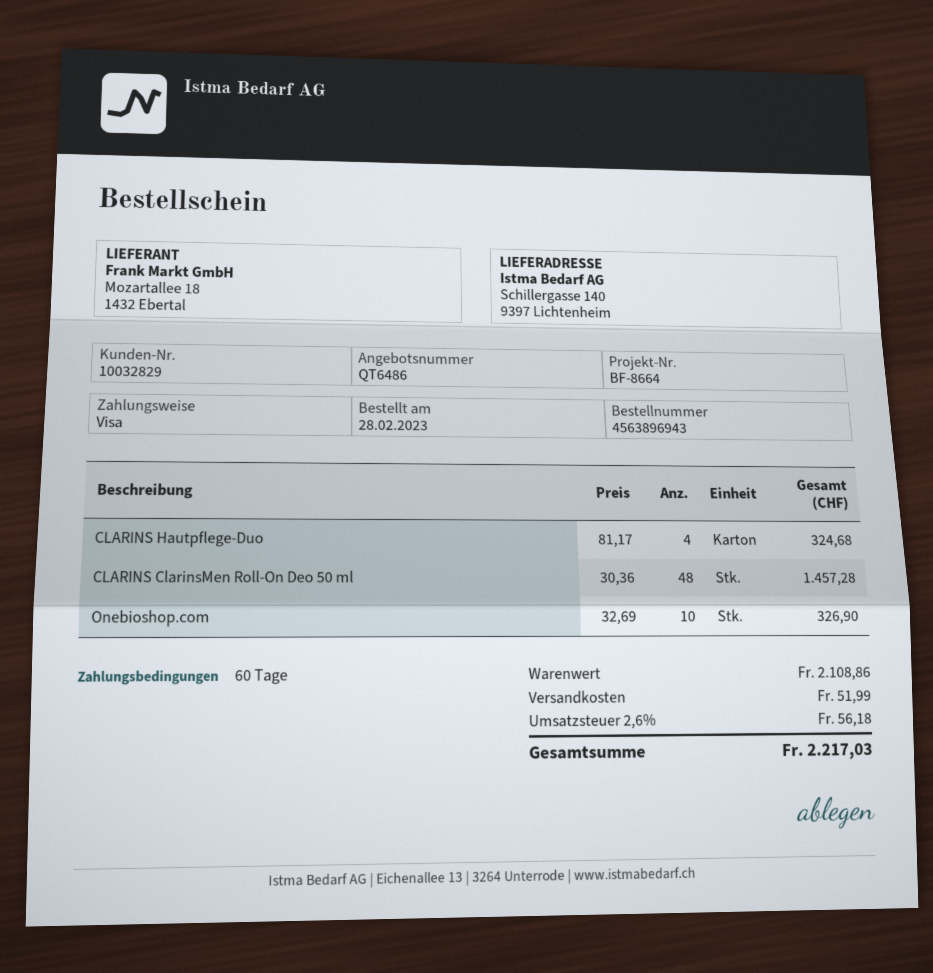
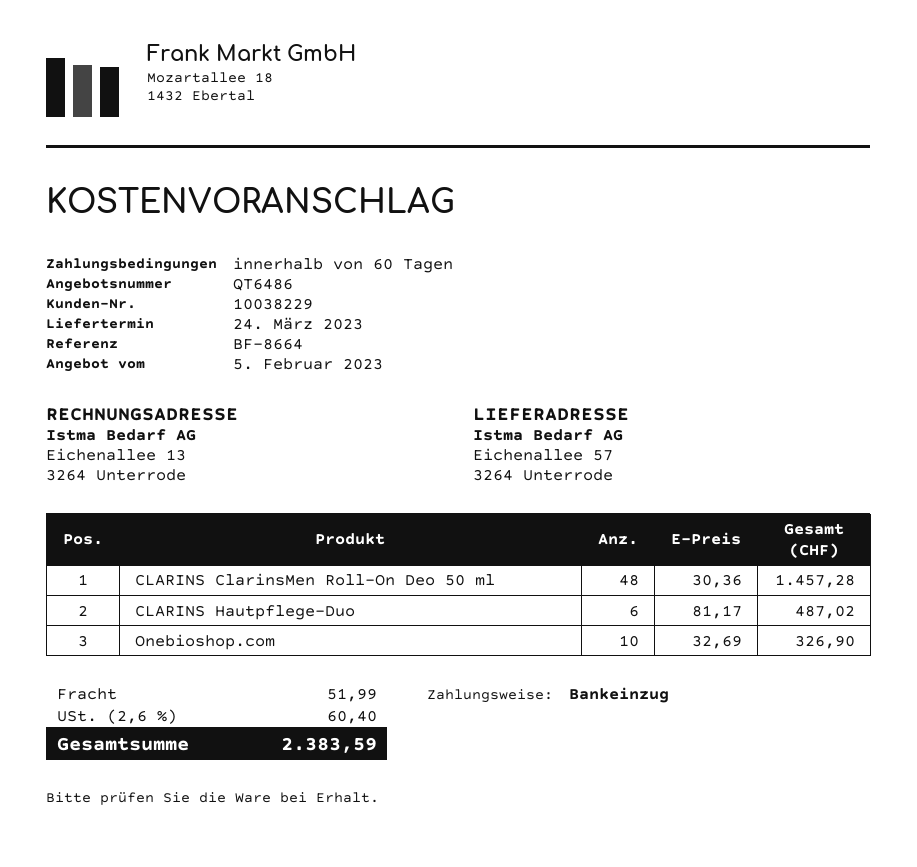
customer number: 10032829 -> 10038229
payment method: Visa -> direct debit
ship to: Schillergasse 140, 9397 Lichtenheim -> Eichenallee 57, 3264 Unterrode
CLARINS Hautpflege-Duo: 4 x 81.17 = 324.68 -> 6 x 81.17 = 487.02
tax: 2.6% = 56.18 -> 2.6% = 60.40
total: 2217.03 -> 2383.59

